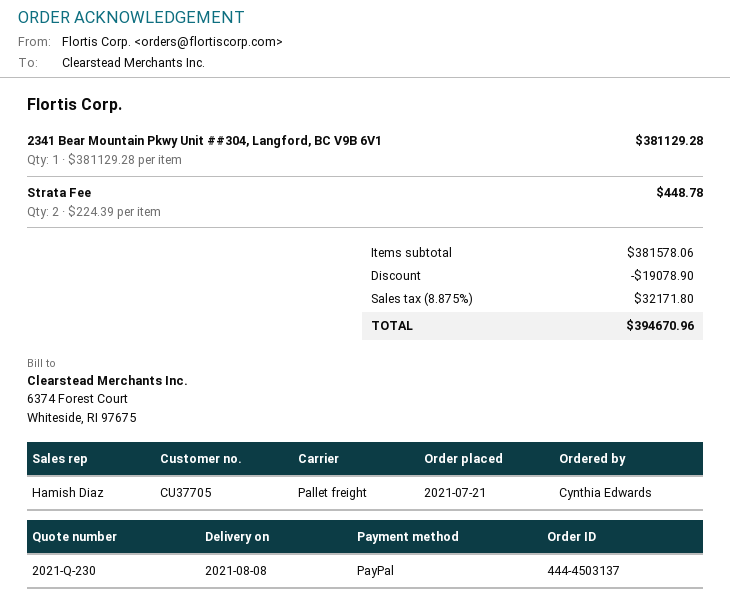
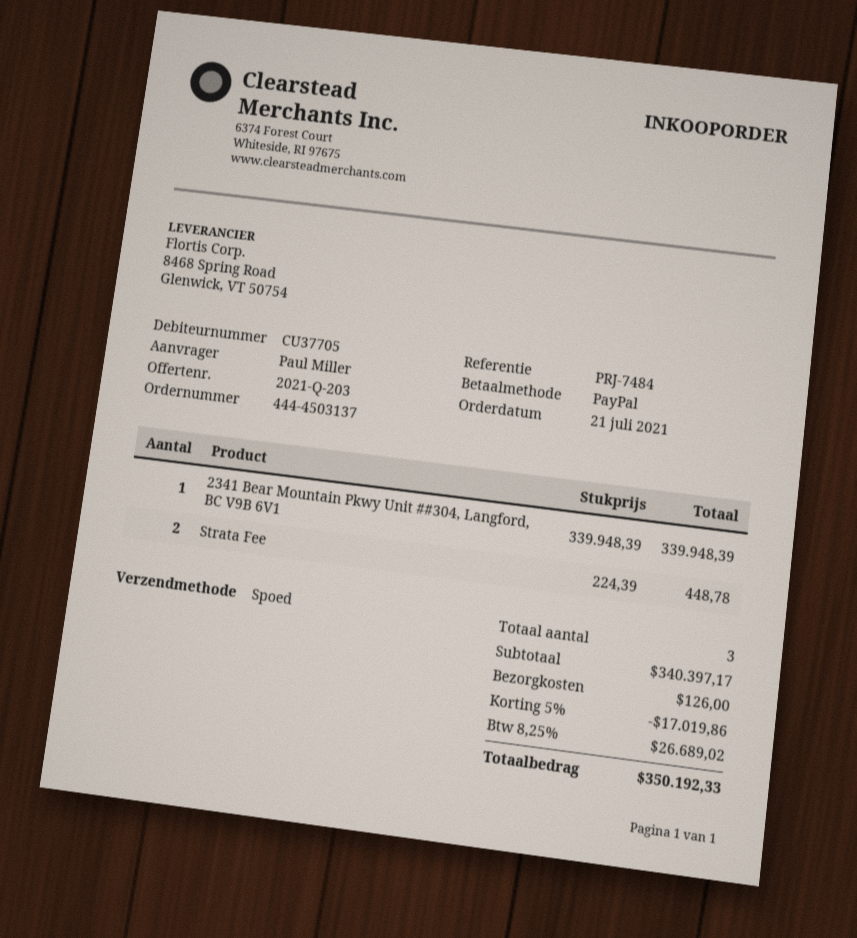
quote number: 2021-Q-230 -> 2021-Q-203
ordered by: Cynthia Edwards -> Paul Miller
shipping method: pallet freight -> express
2341 Bear Mountain Pkwy Unit ##304, Langford, BC V9B 6V1: 1 x 381129.28 = 381129.28 -> 1 x 339948.39 = 339948.39
subtotal: 381578.06 -> 340397.17
discount: 19078.90 -> 17019.86
shipping: none -> 126.00
tax: 8.875% = 32171.80 -> 8.25% = 26689.02
total: 394670.96 -> 350192.33

